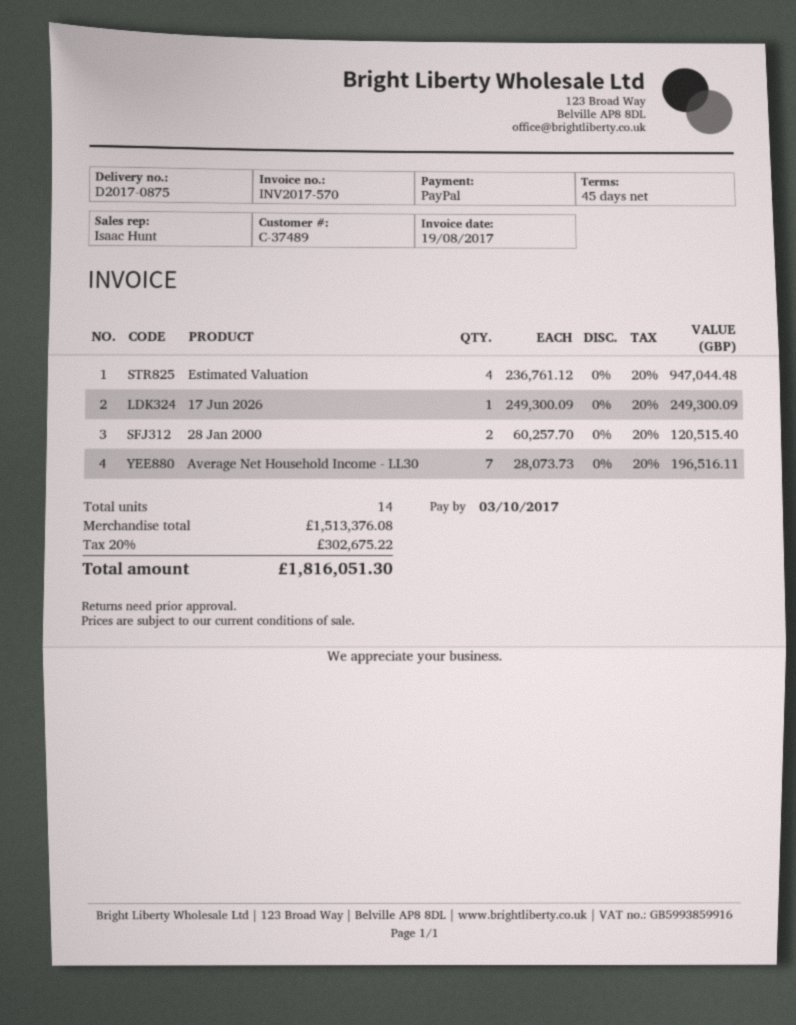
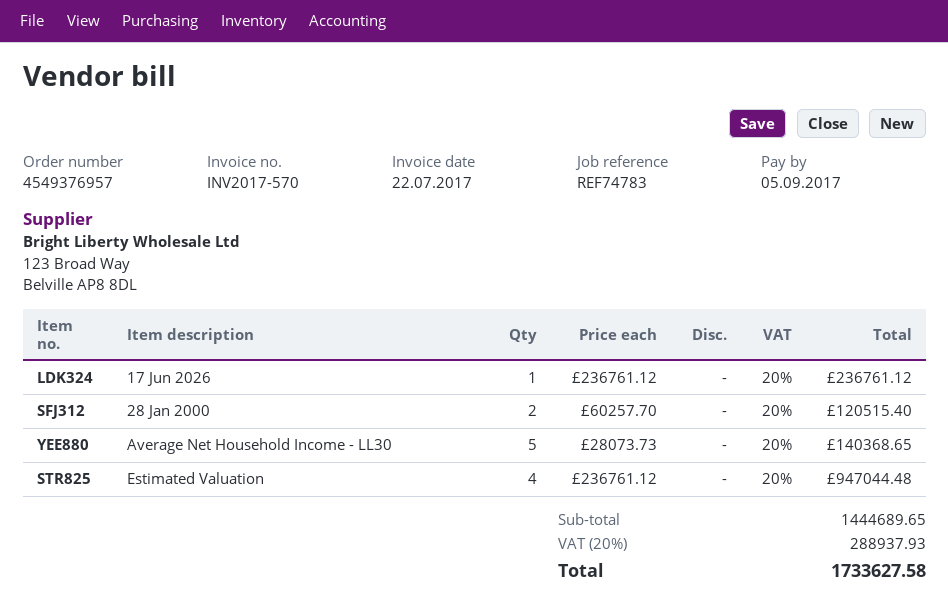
invoice date: 2017-08-19 -> 2017-07-22
due date: 2017-10-03 -> 2017-09-05
17 Jun 2026: 1 x 249300.09 = 249300.09 -> 1 x 236761.12 = 236761.12
Average Net Household Income - LL30: 7 x 28073.73 = 196516.11 -> 5 x 28073.73 = 140368.65
subtotal: 1513376.08 -> 1444689.65
tax: 20% = 302675.22 -> 20% = 288937.93
total: 1816051.30 -> 1733627.58

